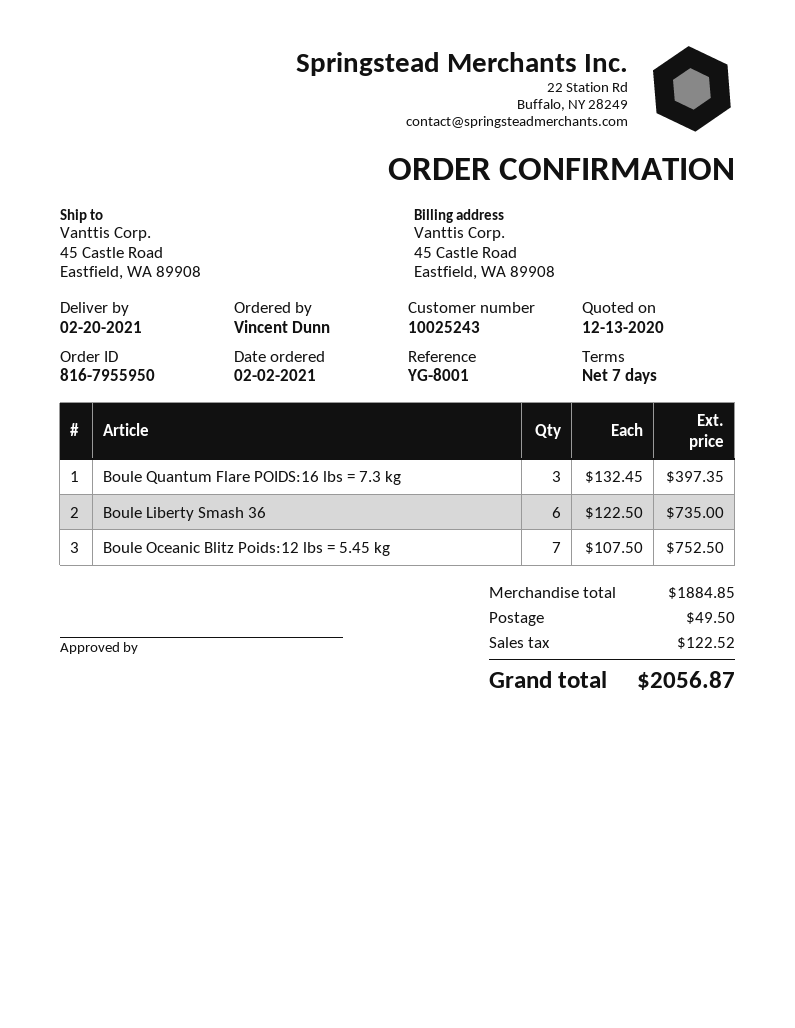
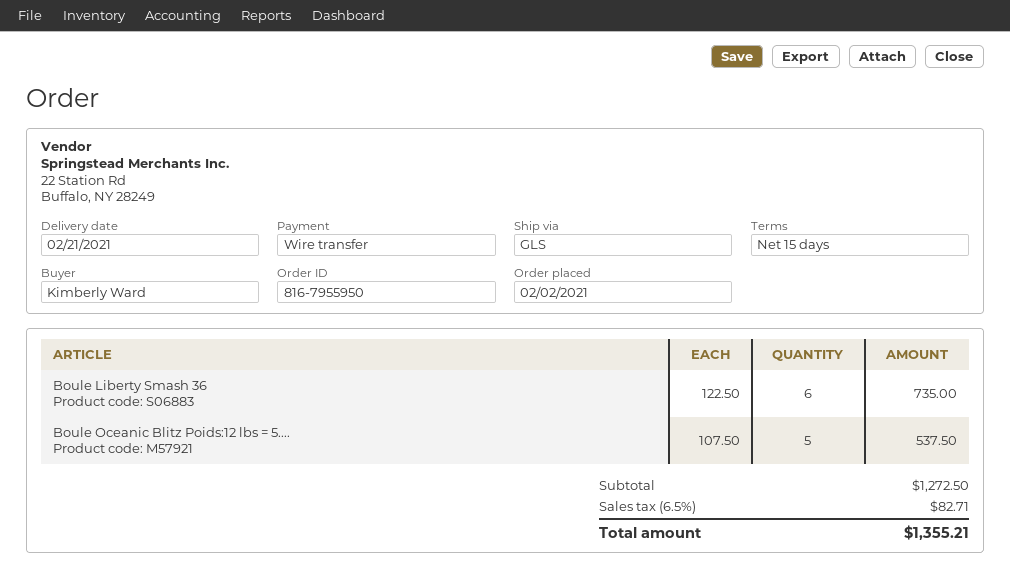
delivery date: 2021-02-20 -> 2021-02-21
payment terms: 7 days -> 15 days
ordered by: Vincent Dunn -> Kimberly Ward
Boule Quantum Flare POIDS:16 lbs = 7.3 kg: 3 x 132.45 = 397.35 -> none
Boule Oceanic Blitz Poids:12 lbs = 5.45 kg: 7 x 107.50 = 752.50 -> 5 x 107.50 = 537.50
subtotal: 1884.85 -> 1272.50
shipping: 49.50 -> none
tax: 122.52 -> 82.71
total: 2056.87 -> 1355.21

